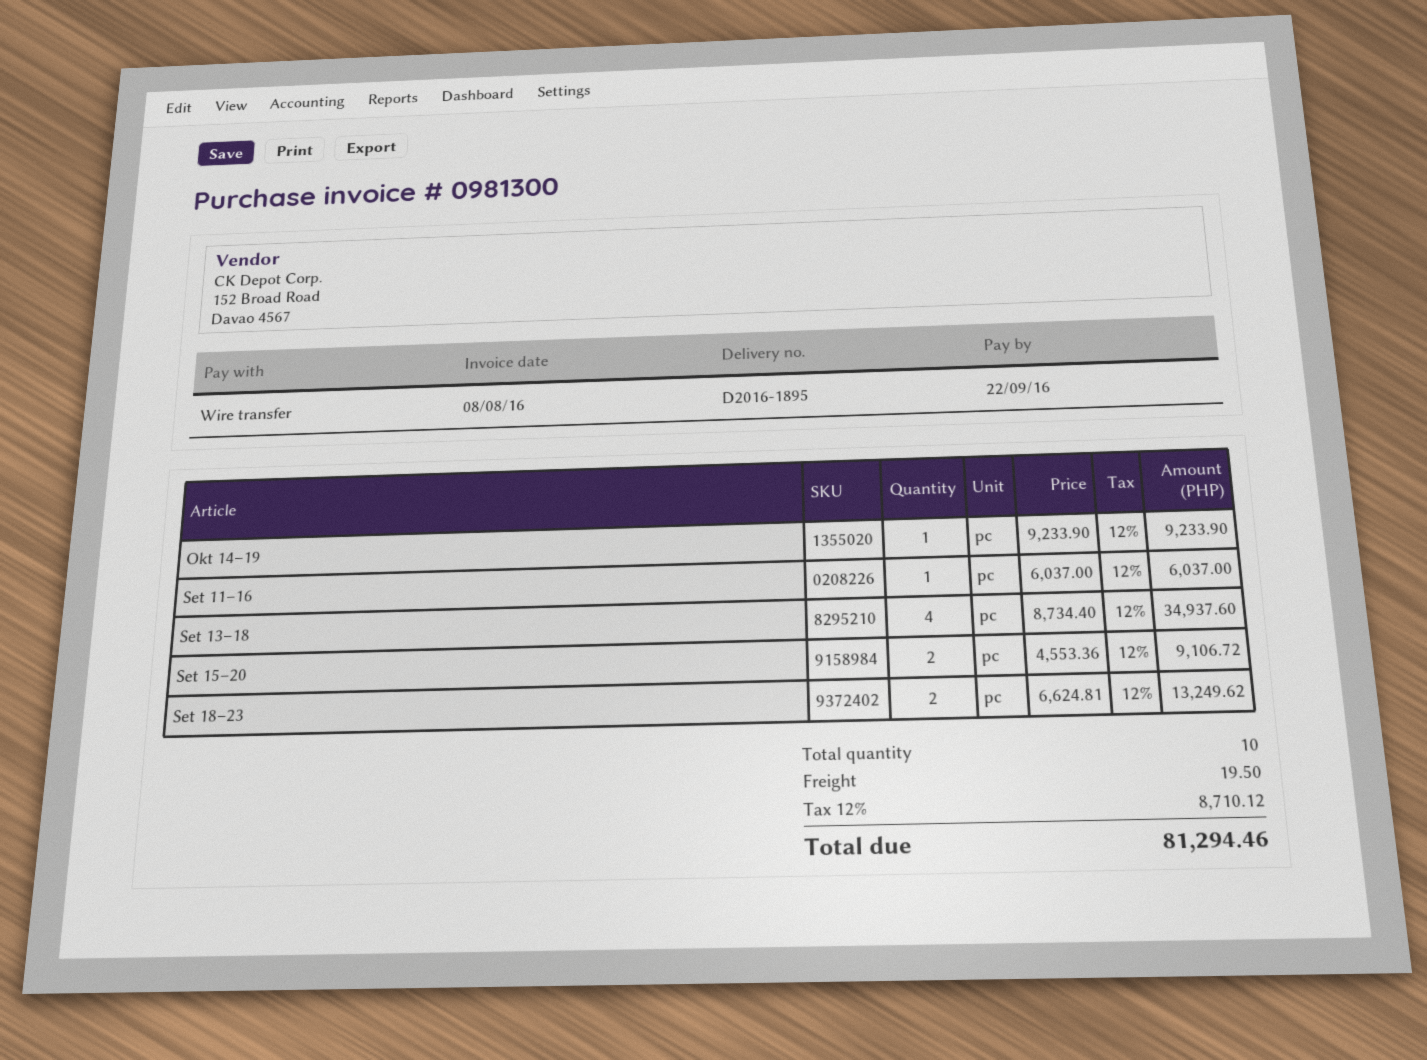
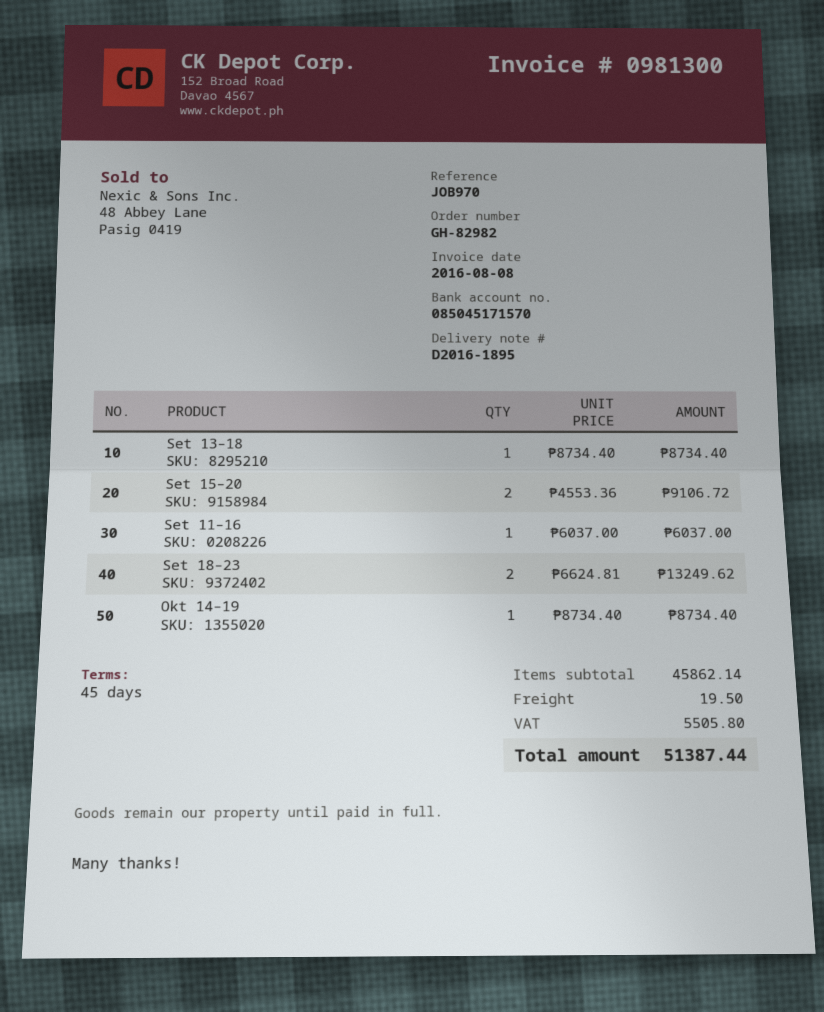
Okt 14–19: 1 x 9233.90 = 9233.90 -> 1 x 8734.40 = 8734.40
Set 13–18: 4 x 8734.40 = 34937.60 -> 1 x 8734.40 = 8734.40
tax: 8710.12 -> 5505.80
total: 81294.46 -> 51387.44

